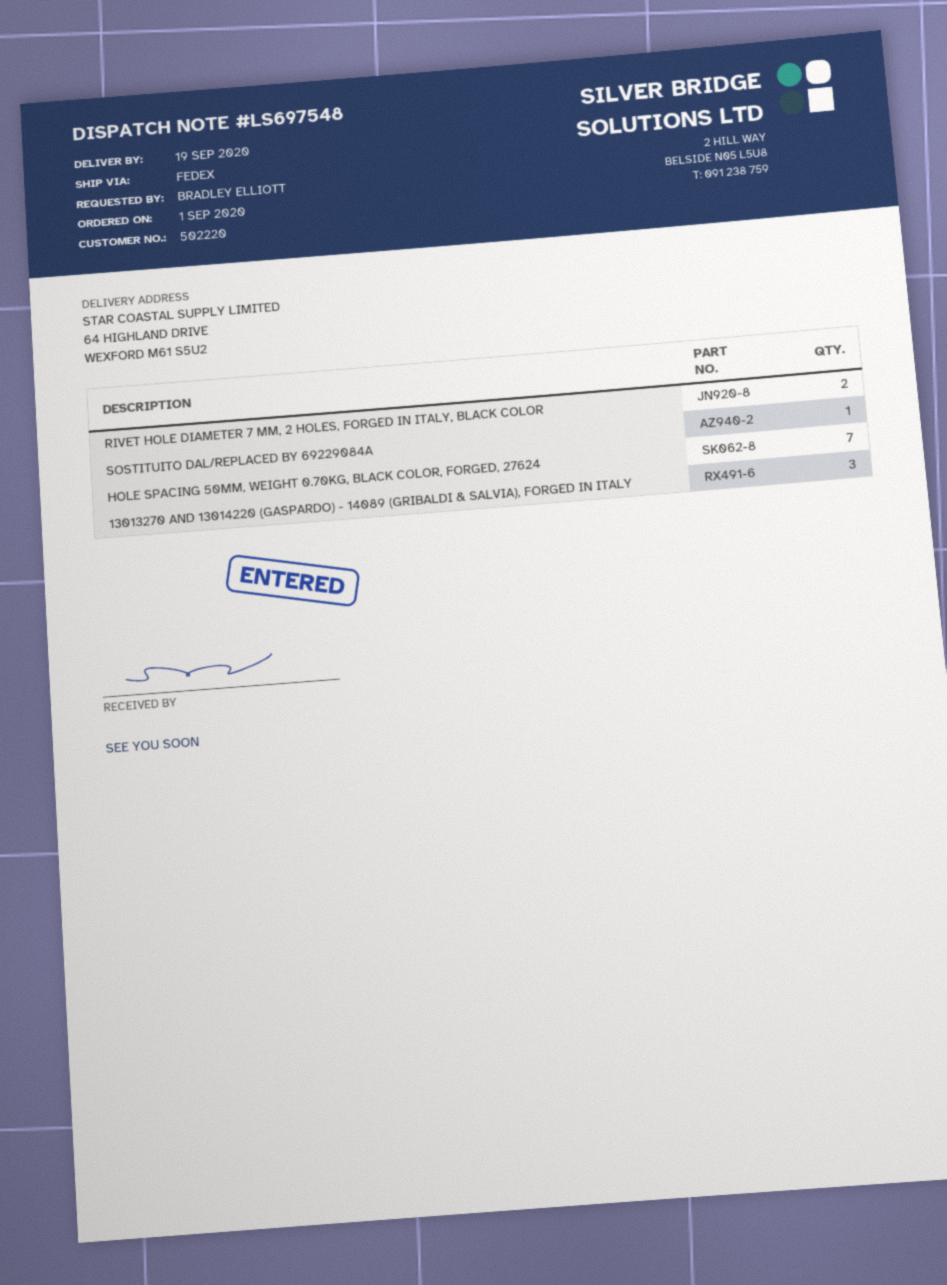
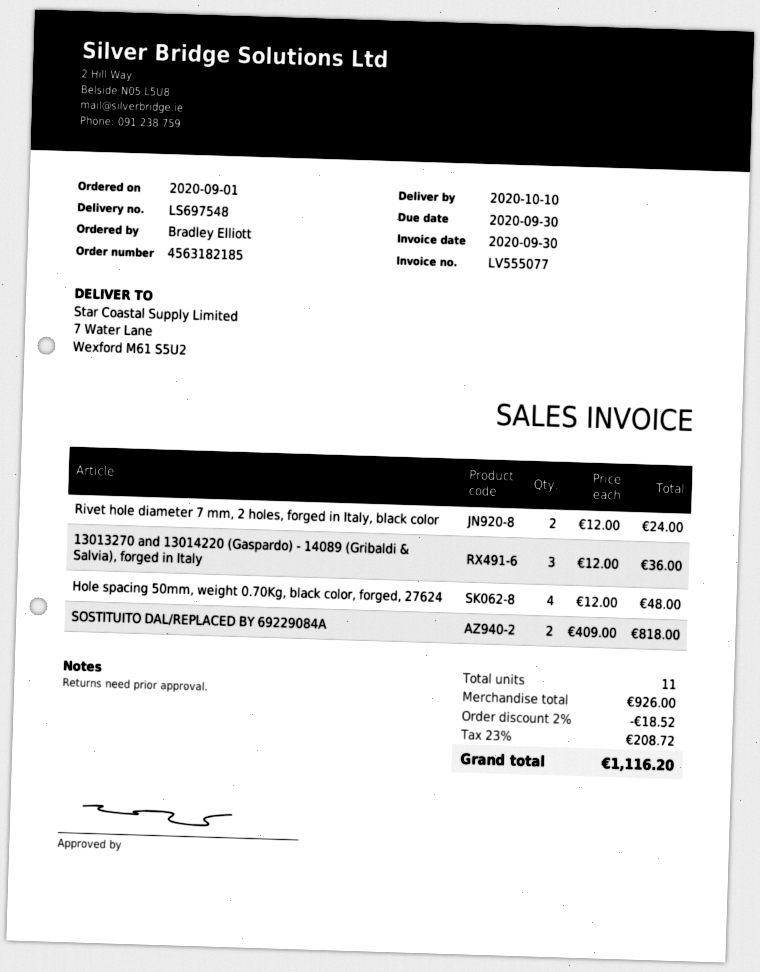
delivery date: 2020-09-19 -> 2020-10-10
ship to: 64 HIGHLAND DRIVE, WEXFORD M61 S5U2 -> 7 Water Lane, Wexford M61 S5U2
SOSTITUITO DAL/REPLACED BY 69229084A: 1 -> 2
HOLE SPACING 50MM, WEIGHT 0.70KG, BLACK COLOR, FORGED, 27624: 7 -> 4

